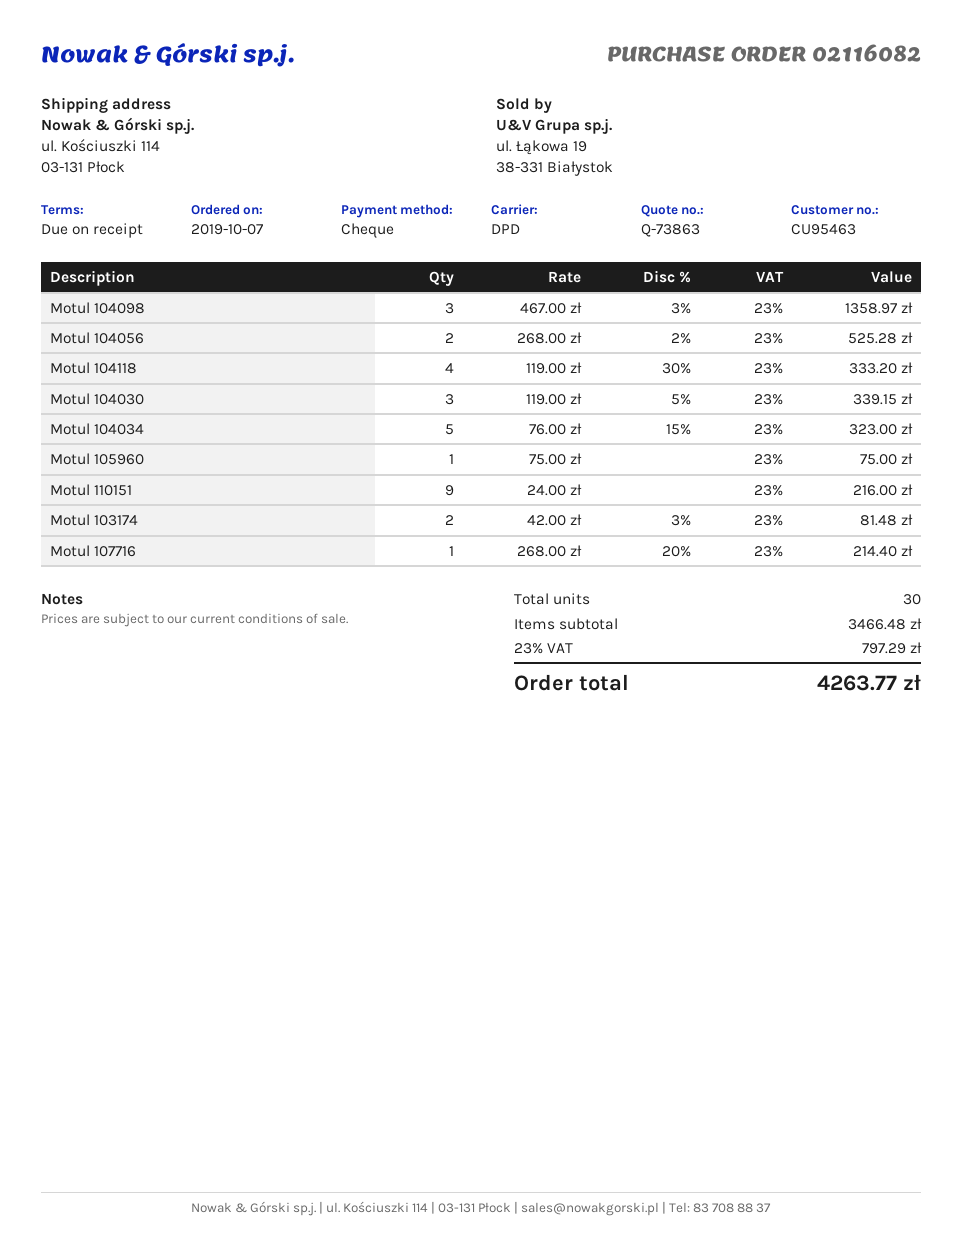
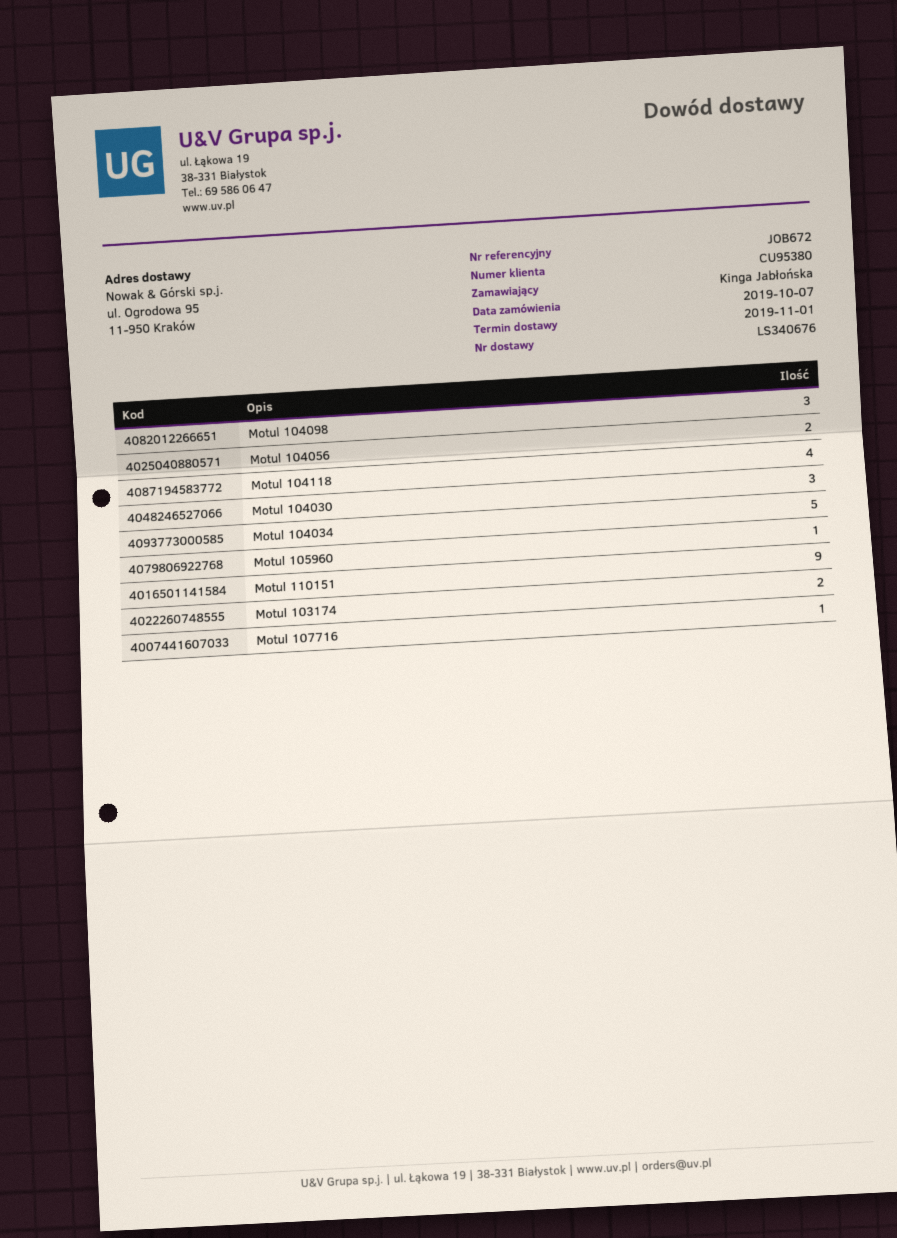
customer number: CU95463 -> CU95380
ship to: ul. Kościuszki 114, 03-131 Płock -> ul. Ogrodowa 95, 11-950 Kraków

